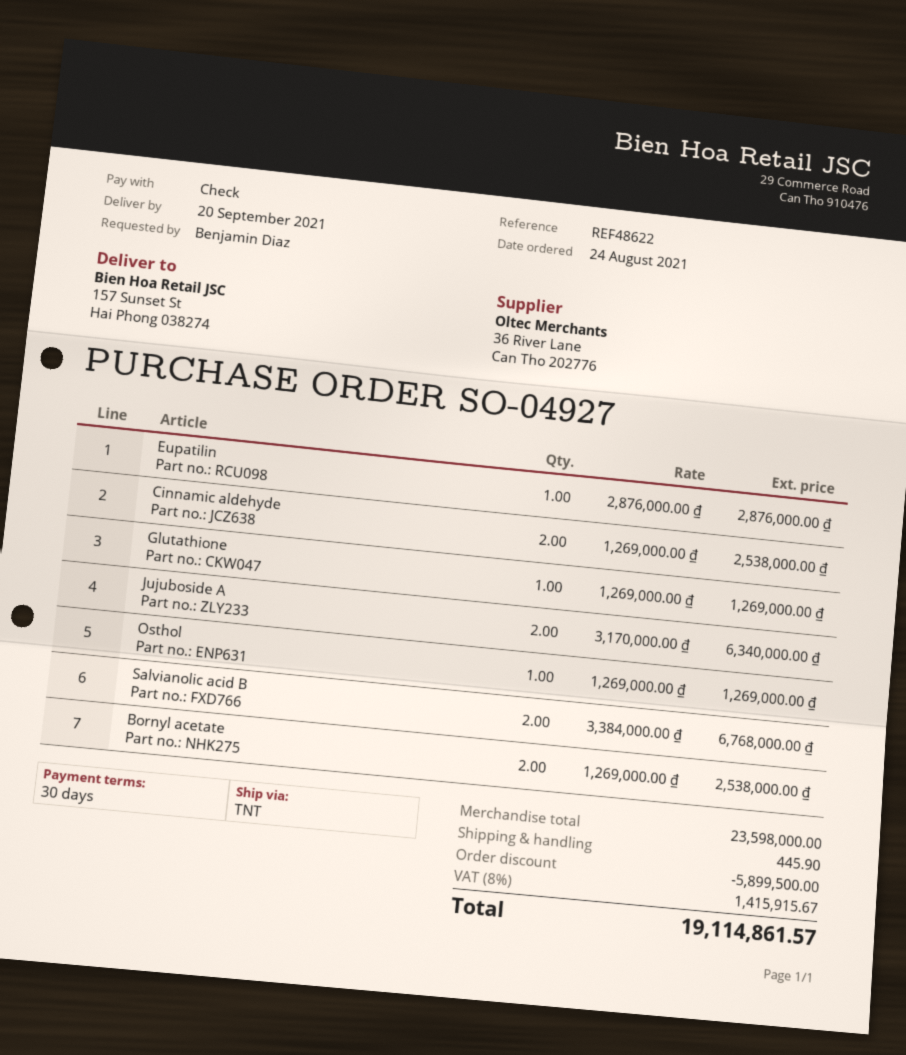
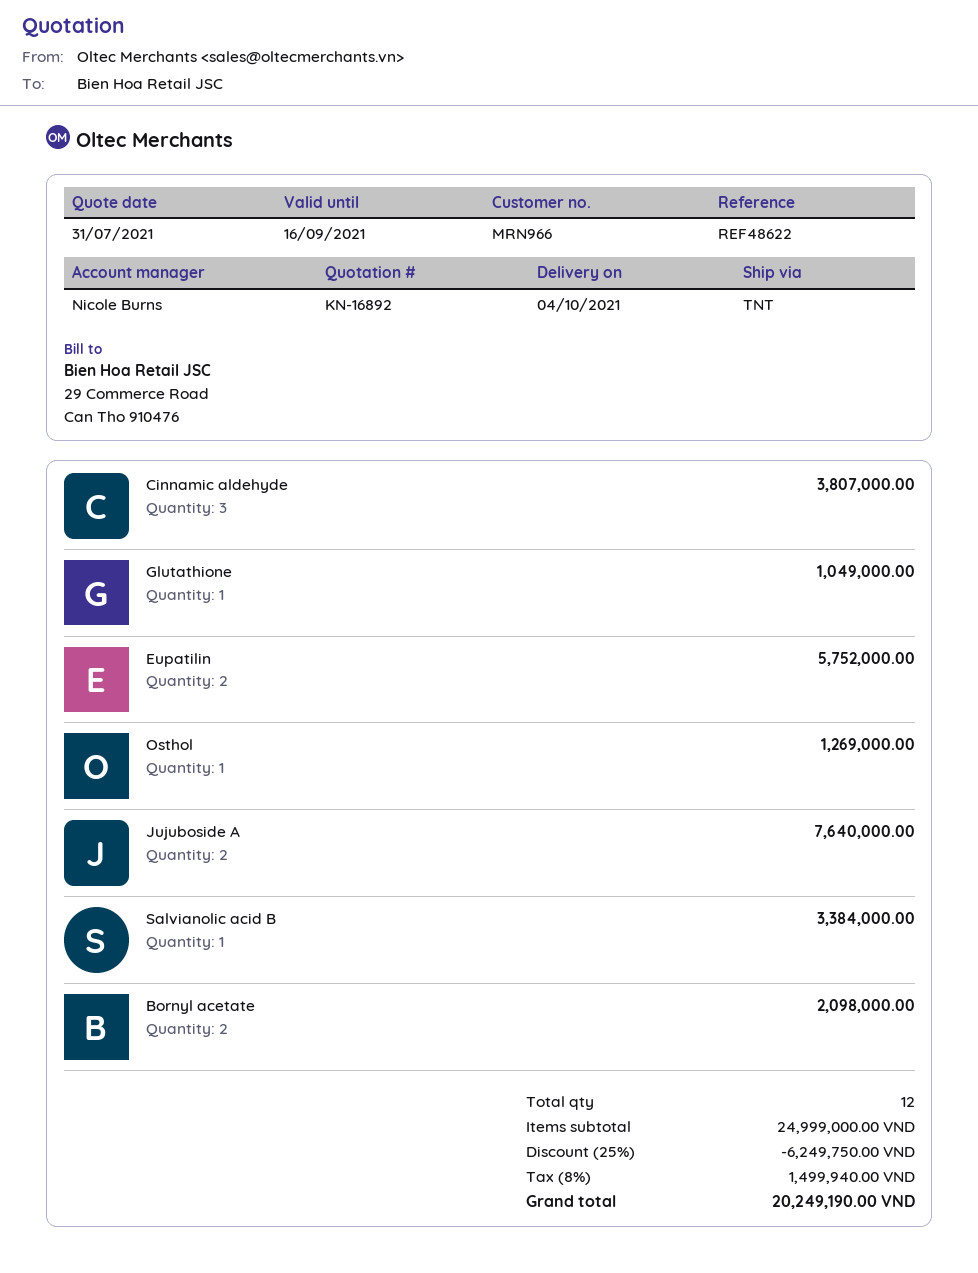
delivery date: 2021-09-20 -> 2021-10-04
Eupatilin: 1 for 2876000.00 -> 2 for 5752000.00
Cinnamic aldehyde: 2 for 2538000.00 -> 3 for 3807000.00
Glutathione: 1 for 1269000.00 -> 1 for 1049000.00
Jujuboside A: 2 for 6340000.00 -> 2 for 7640000.00
Salvianolic acid B: 2 for 6768000.00 -> 1 for 3384000.00
Bornyl acetate: 2 for 2538000.00 -> 2 for 2098000.00
subtotal: 23598000.00 -> 24999000.00
discount: 5899500.00 -> 6249750.00
shipping: 445.90 -> none
tax: 8% = 1415915.67 -> 8% = 1499940.00
total: 19114861.57 -> 20249190.00

